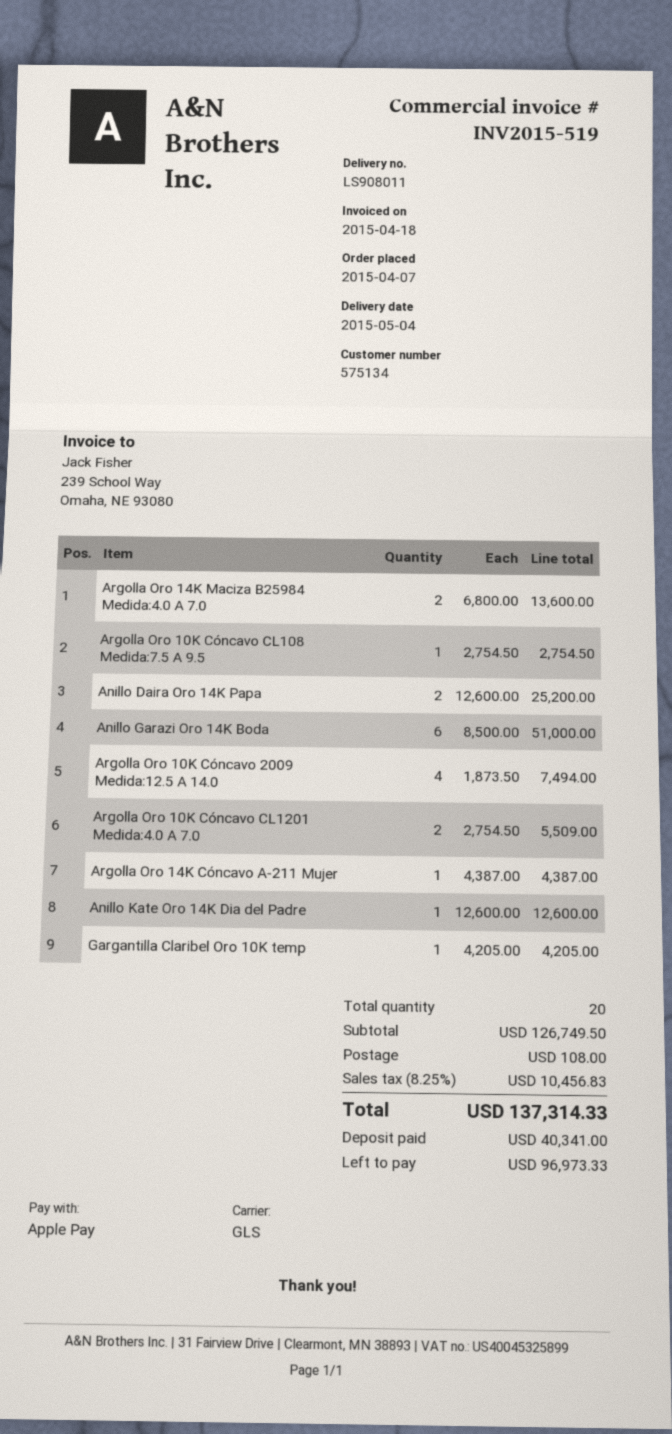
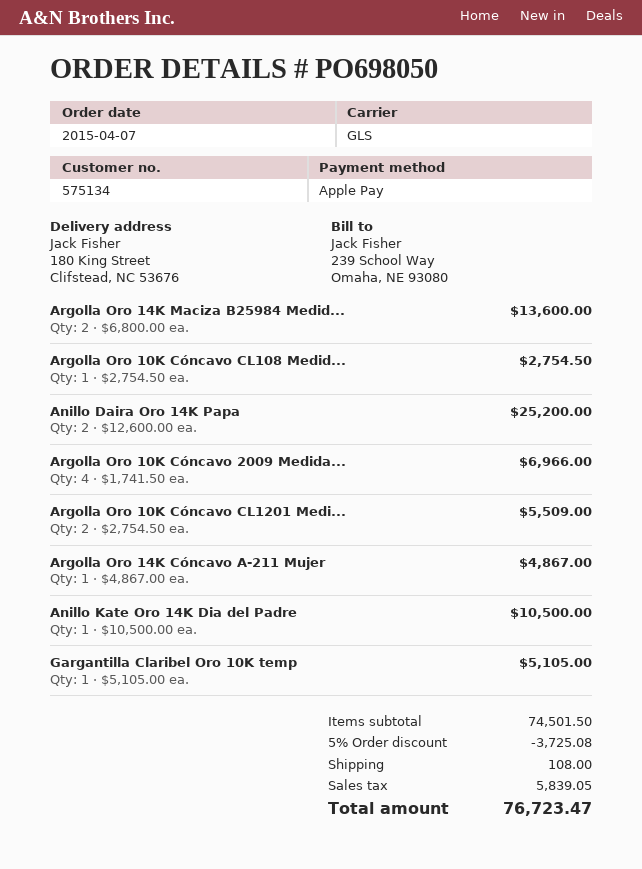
Anillo Garazi Oro 14K Boda: 6 x 8500.00 = 51000.00 -> none
Argolla Oro 10K Cóncavo 2009 Medida:12.5 A 14.0: 4 x 1873.50 = 7494.00 -> 4 x 1741.50 = 6966.00
Argolla Oro 14K Cóncavo A-211 Mujer: 1 x 4387.00 = 4387.00 -> 1 x 4867.00 = 4867.00
Anillo Kate Oro 14K Dia del Padre: 1 x 12600.00 = 12600.00 -> 1 x 10500.00 = 10500.00
Gargantilla Claribel Oro 10K temp: 1 x 4205.00 = 4205.00 -> 1 x 5105.00 = 5105.00
subtotal: 126749.50 -> 74501.50
discount: none -> 5% = 3725.08
tax: 10456.83 -> 5839.05
total: 137314.33 -> 76723.47

